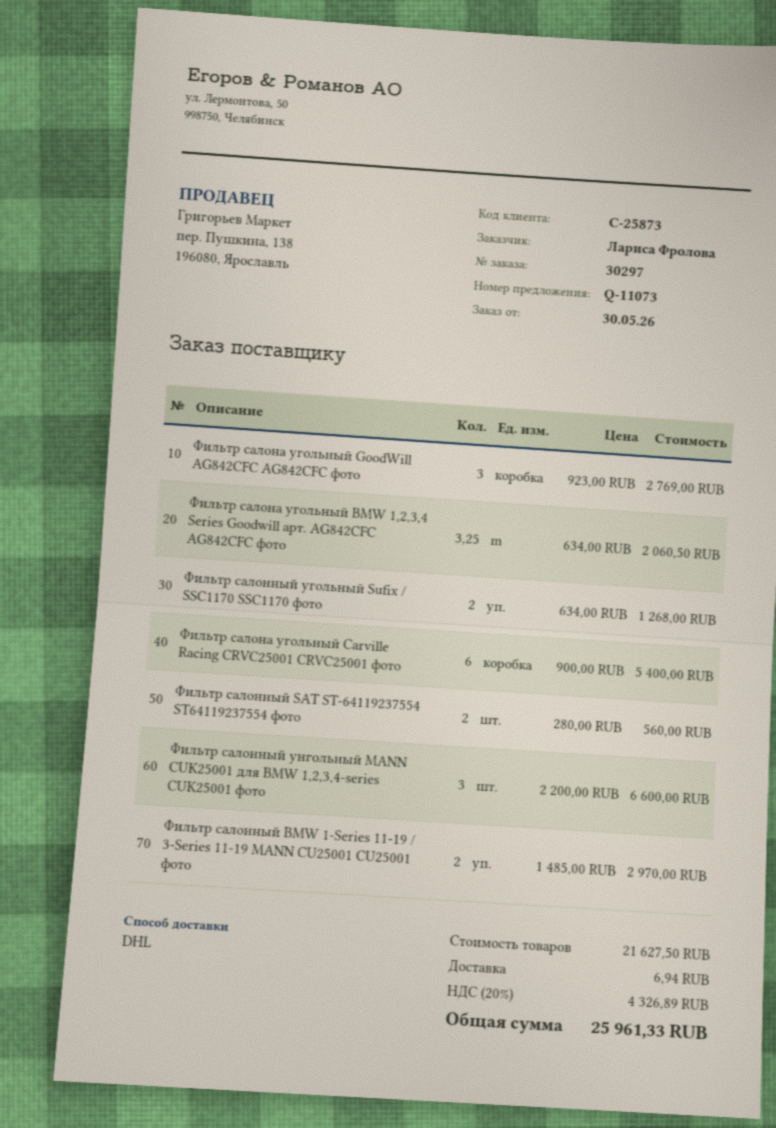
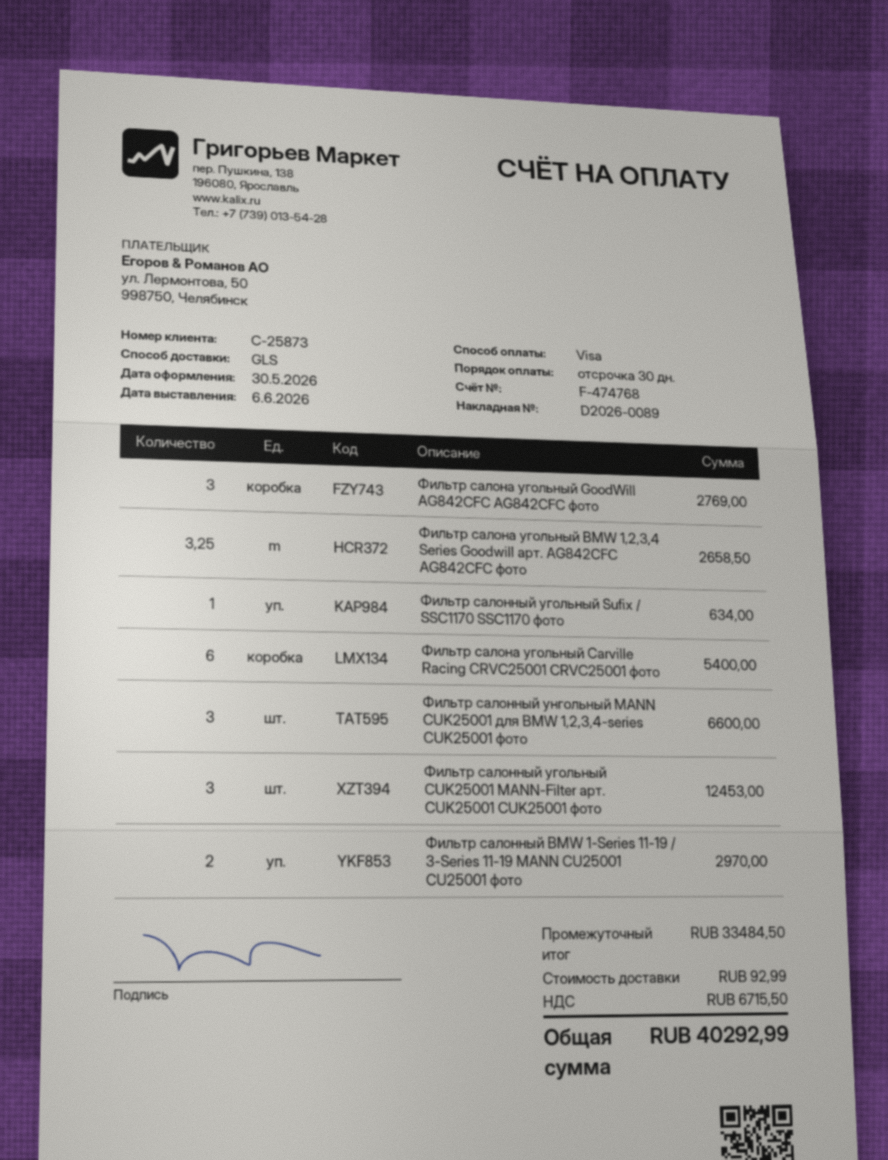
shipping method: DHL -> GLS
Фильтр салона угольный BMW 1,2,3,4 Series Goodwill арт. AG842CFC AG842CFC фото: 3.25 for 2060.50 -> 3.25 for 2658.50
Фильтр салонный угольный Sufix / SSC1170 SSC1170 фото: 2 for 1268.00 -> 1 for 634.00
Фильтр салонный SAT ST-64119237554 ST64119237554 фото: 2 for 560.00 -> none
Фильтр салонный угольный CUK25001 MANN-Filter арт. CUK25001 CUK25001 фото: none -> 3 for 12453.00
subtotal: 21627.50 -> 33484.50
shipping: 6.94 -> 92.99
tax: 4326.89 -> 6715.50
total: 25961.33 -> 40292.99

